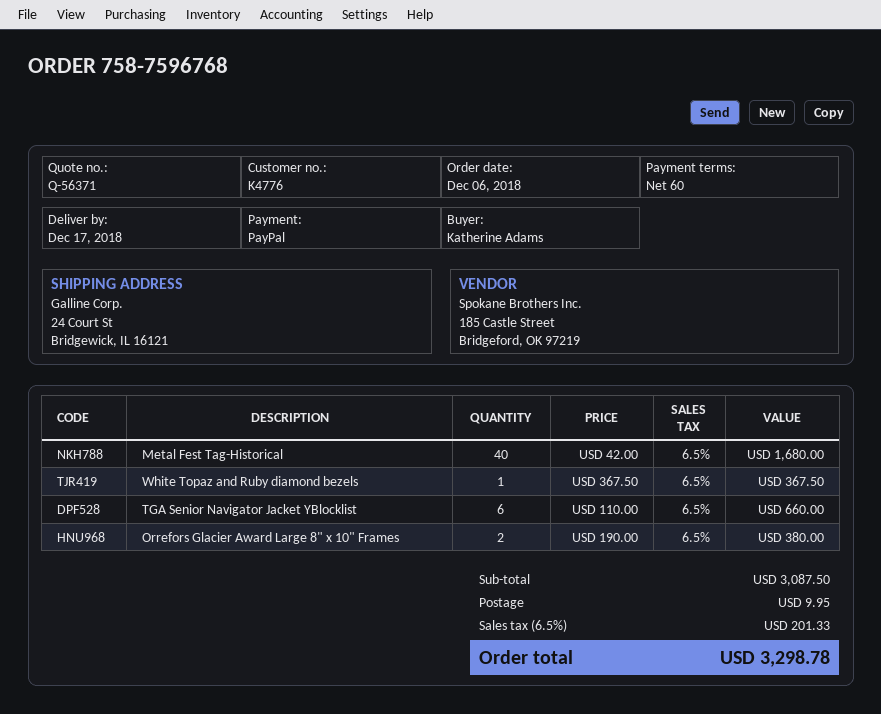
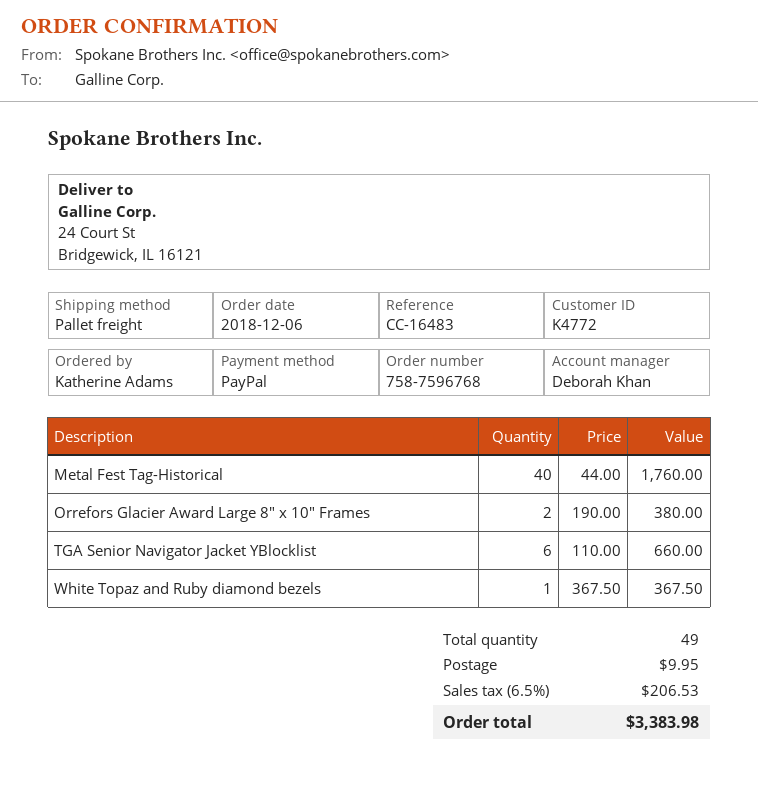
customer number: K4776 -> K4772
Metal Fest Tag-Historical: 40 x 42.00 = 1680.00 -> 40 x 44.00 = 1760.00
tax: 6.5% = 201.33 -> 6.5% = 206.53
total: 3298.78 -> 3383.98

